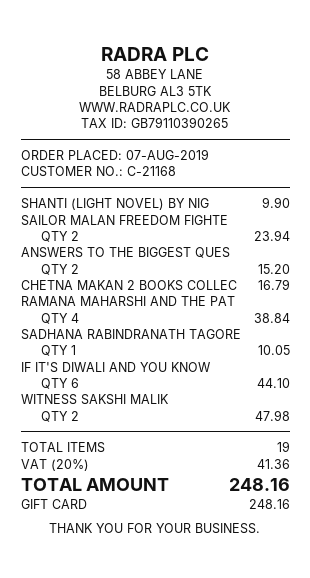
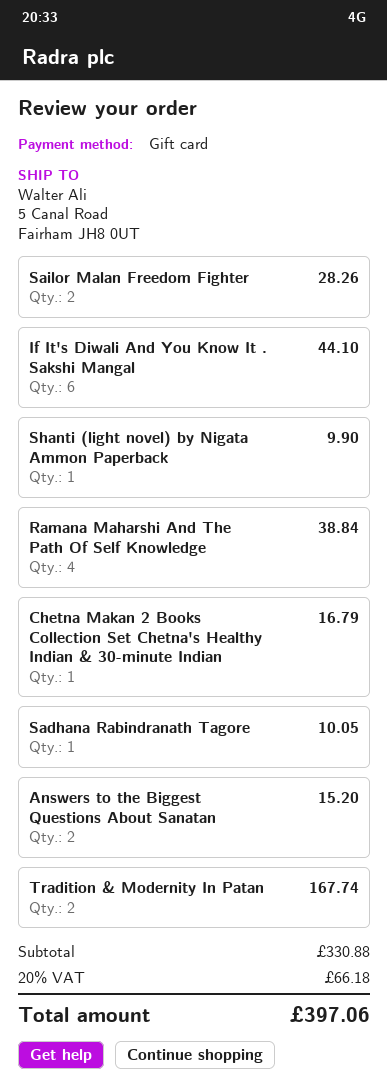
SAILOR MALAN FREEDOM FIGHTE: 2 for 23.94 -> 2 for 28.26
WITNESS SAKSHI MALIK: 2 for 47.98 -> none
Tradition & Modernity In Patan: none -> 2 for 167.74
tax: 20% = 41.36 -> 20% = 66.18
total: 248.16 -> 397.06

